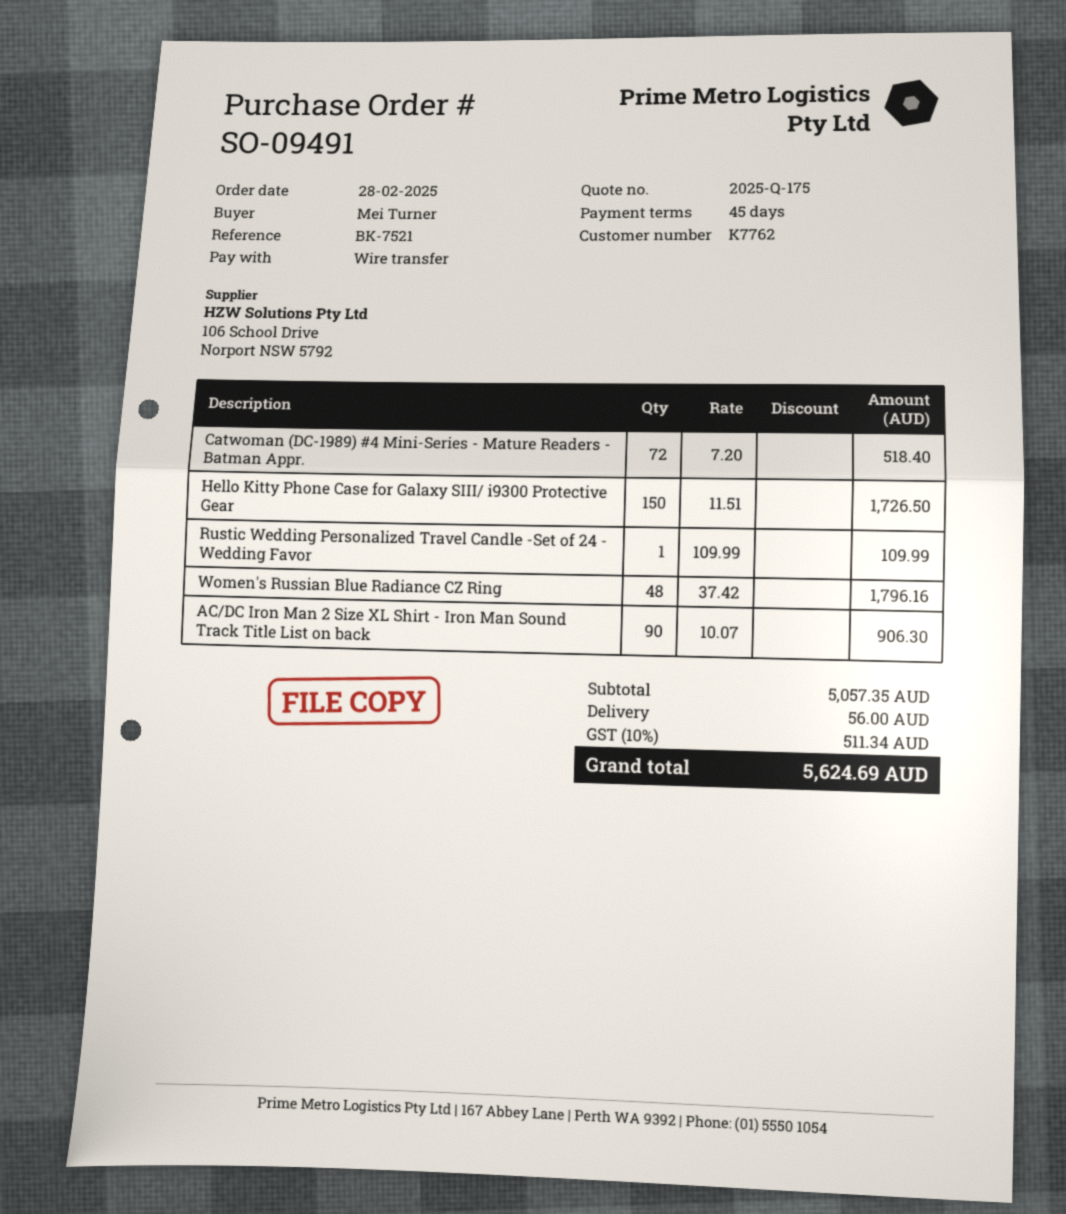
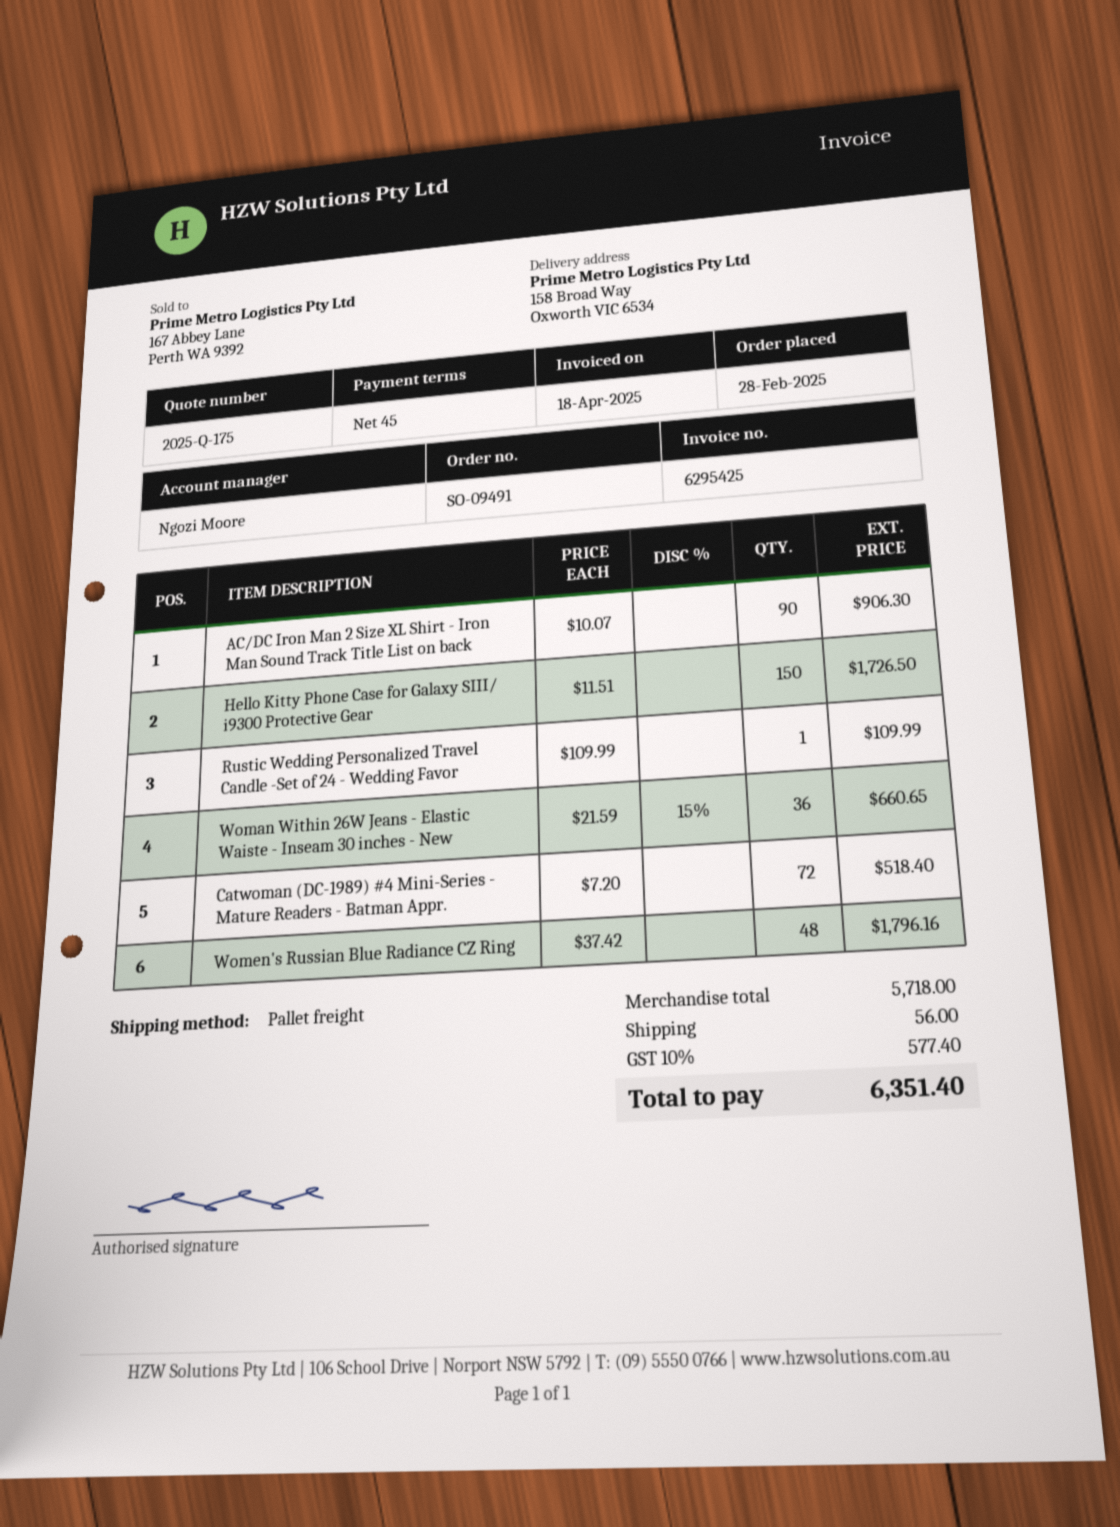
Woman Within 26W Jeans - Elastic Waiste - Inseam 30 inches - New: none -> 36 x 21.59 - 15% = 660.65
subtotal: 5057.35 -> 5718.00
tax: 10% = 511.34 -> 10% = 577.40
total: 5624.69 -> 6351.40

